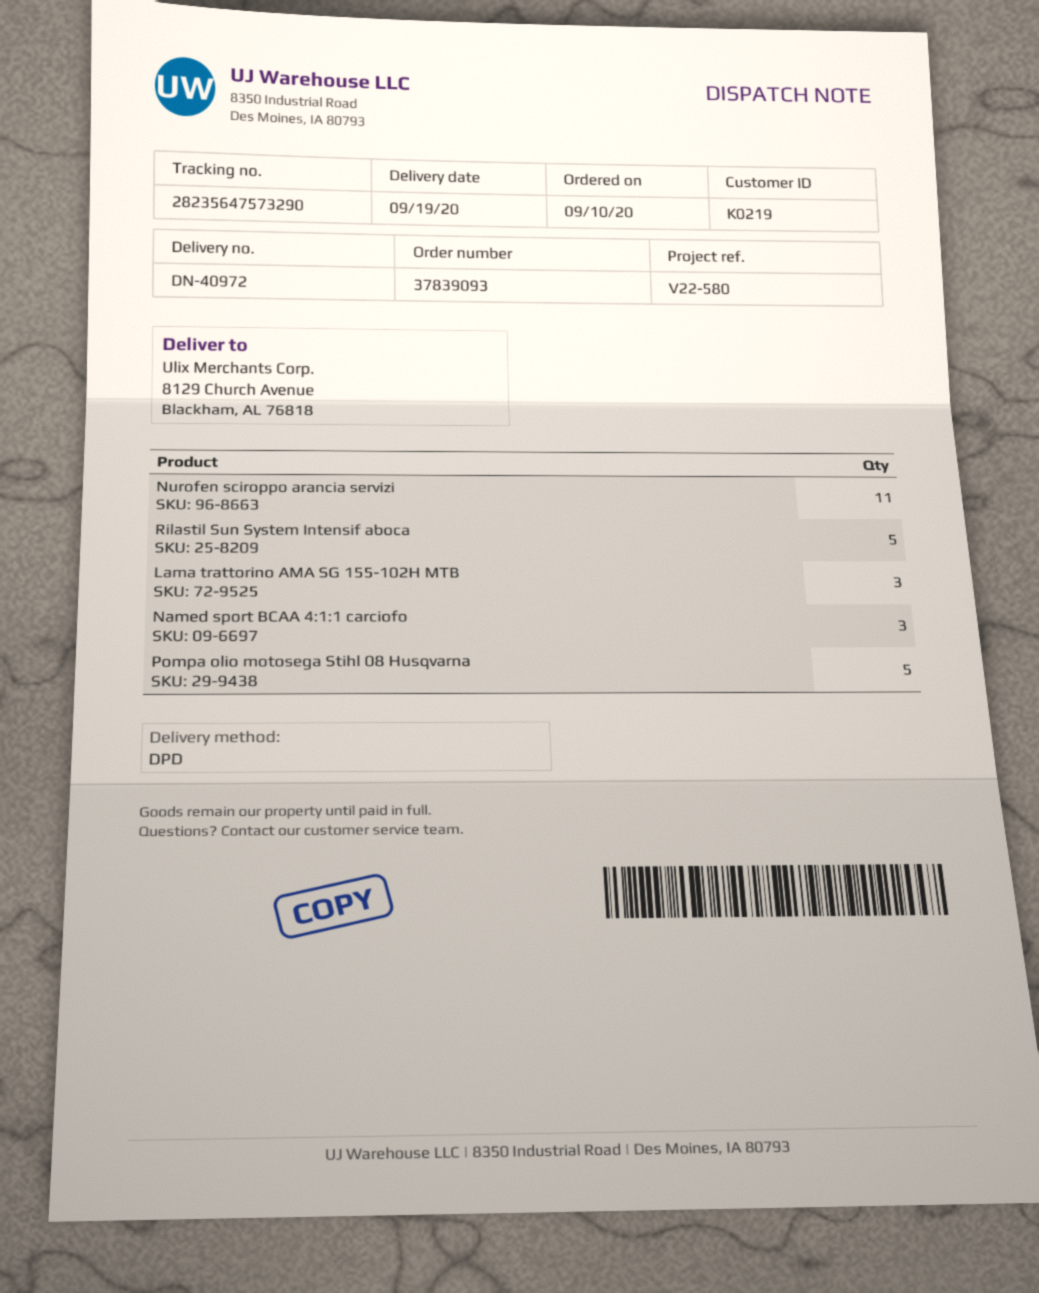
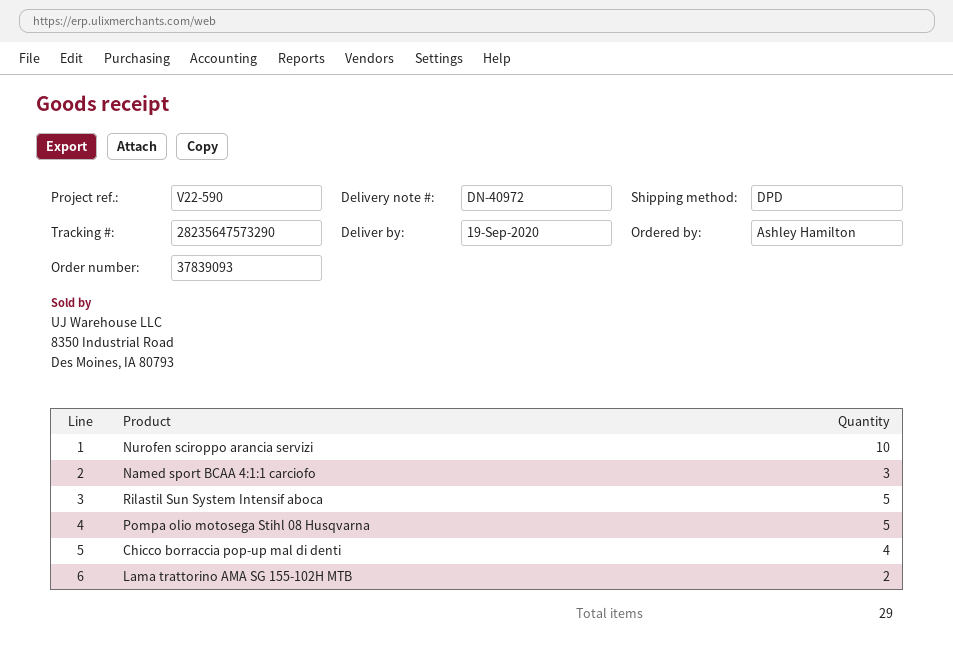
reference: V22-580 -> V22-590
Nurofen sciroppo arancia servizi: 11 -> 10
Lama trattorino AMA SG 155-102H MTB: 3 -> 2
Chicco borraccia pop-up mal di denti: none -> 4

